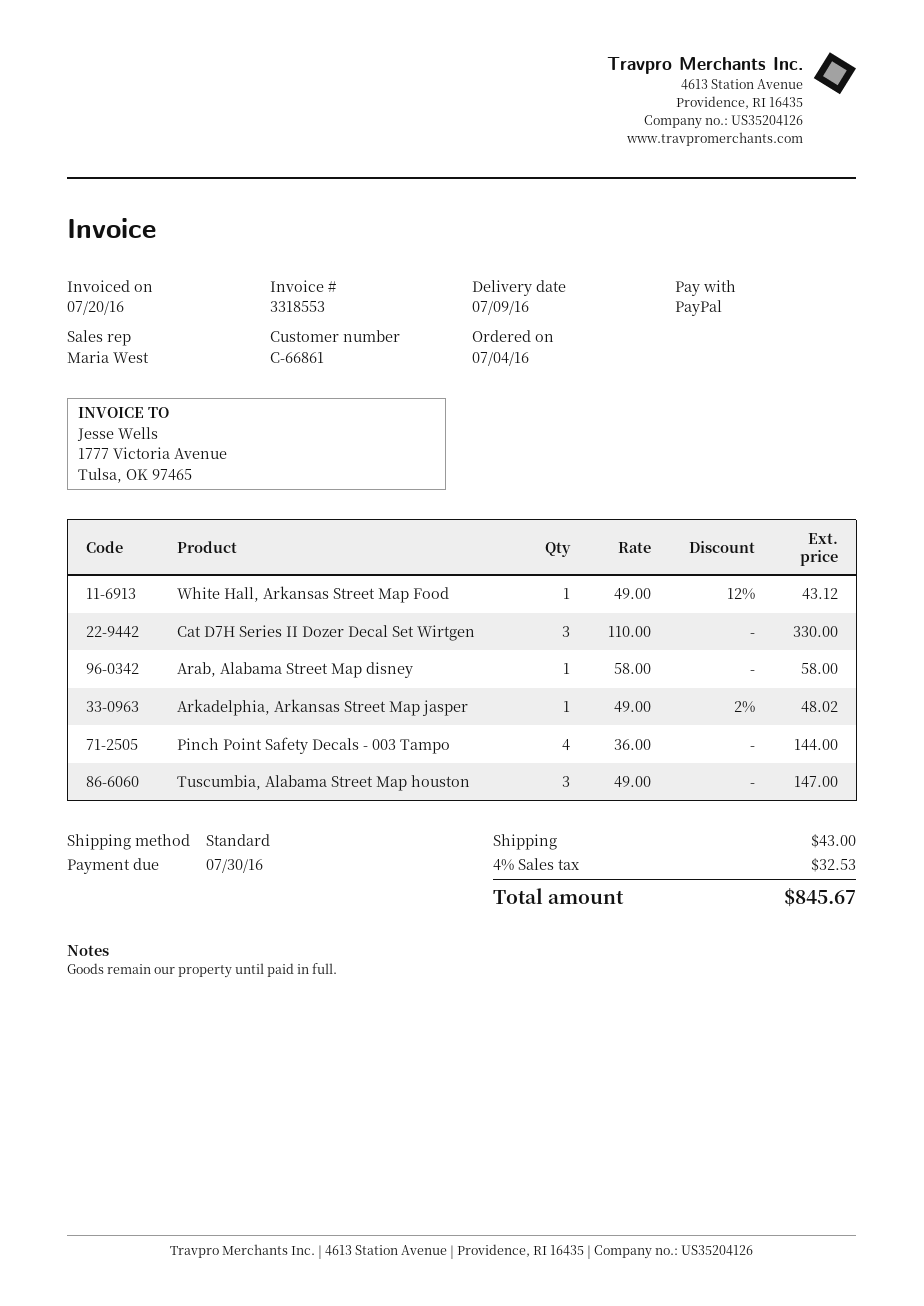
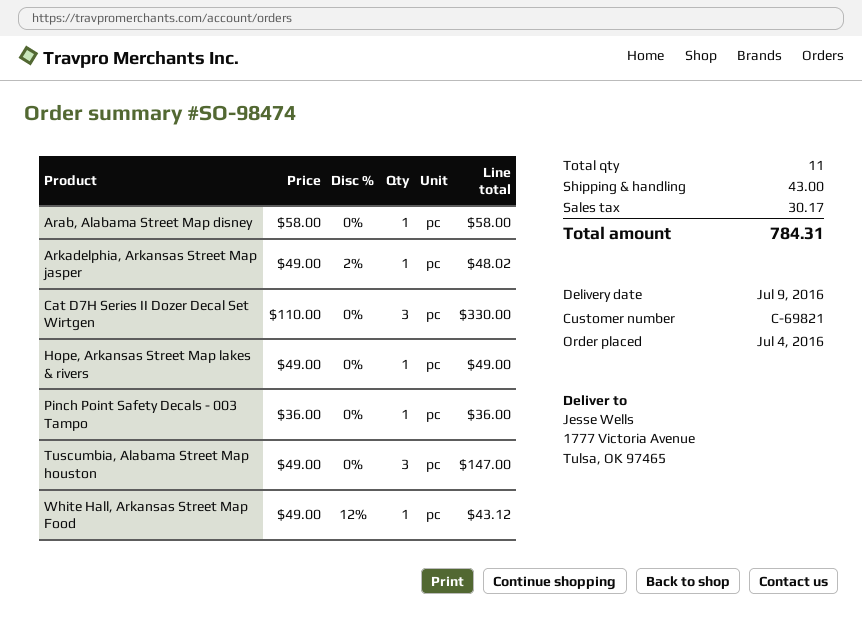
customer number: C-66861 -> C-69821
Pinch Point Safety Decals - 003 Tampo: 4 x 36.00 = 144.00 -> 1 x 36.00 = 36.00
Hope, Arkansas Street Map lakes & rivers: none -> 1 x 49.00 = 49.00
tax: 32.53 -> 30.17
total: 845.67 -> 784.31

